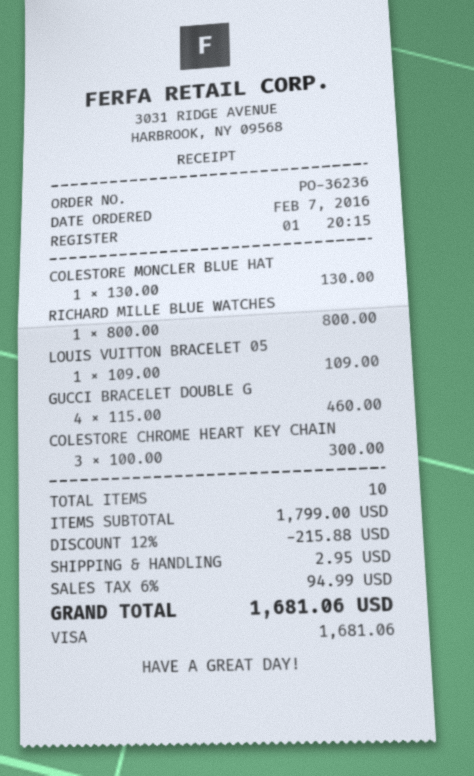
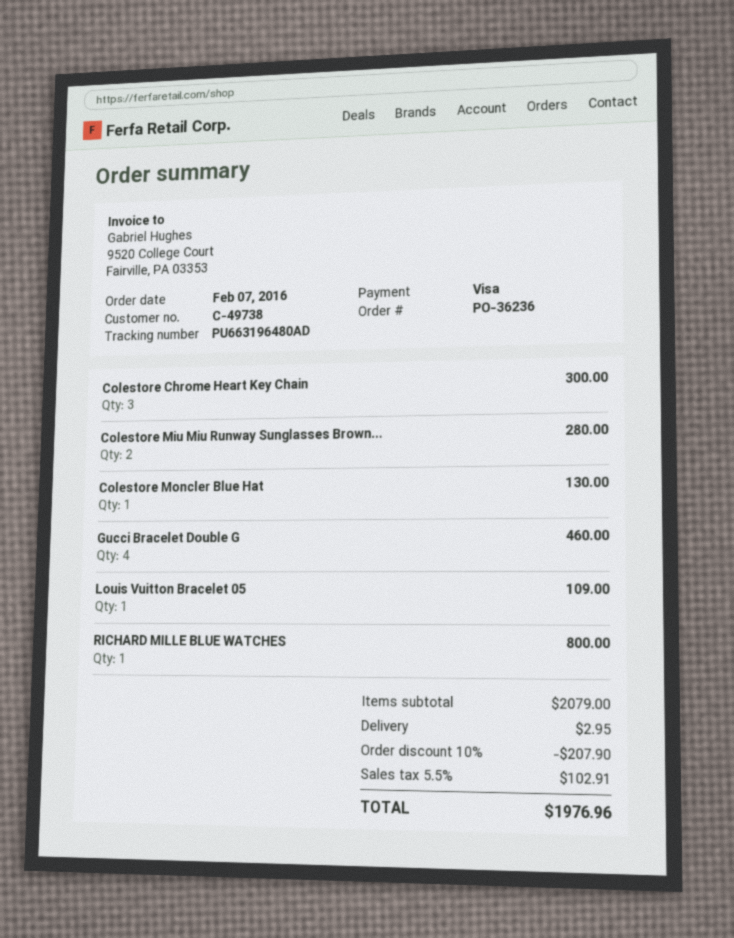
Colestore Miu Miu Runway Sunglasses Brown...: none -> 2 for 280.00
subtotal: 1799.00 -> 2079.00
discount: 12% = 215.88 -> 10% = 207.90
tax: 6% = 94.99 -> 5.5% = 102.91
total: 1681.06 -> 1976.96

